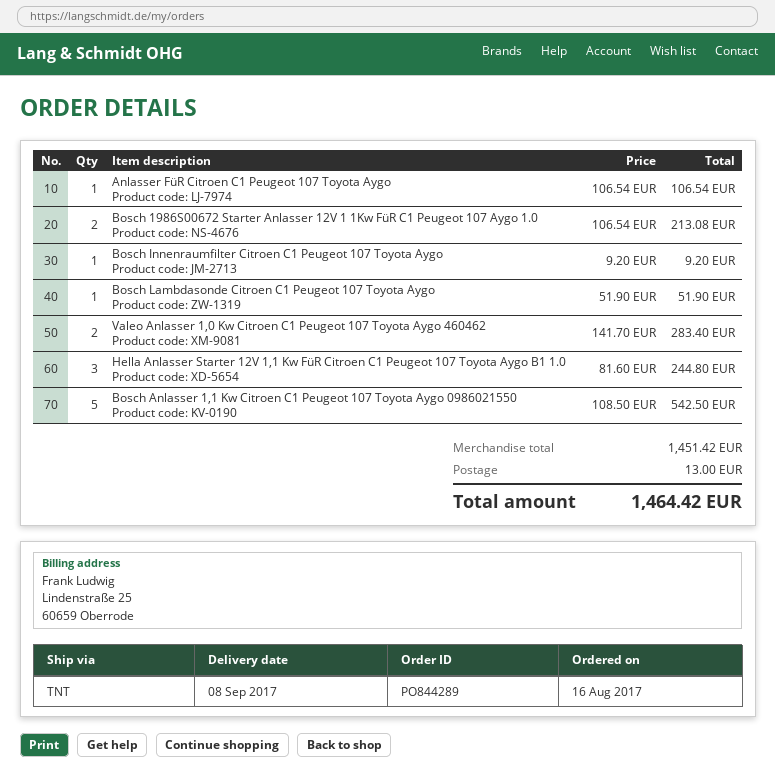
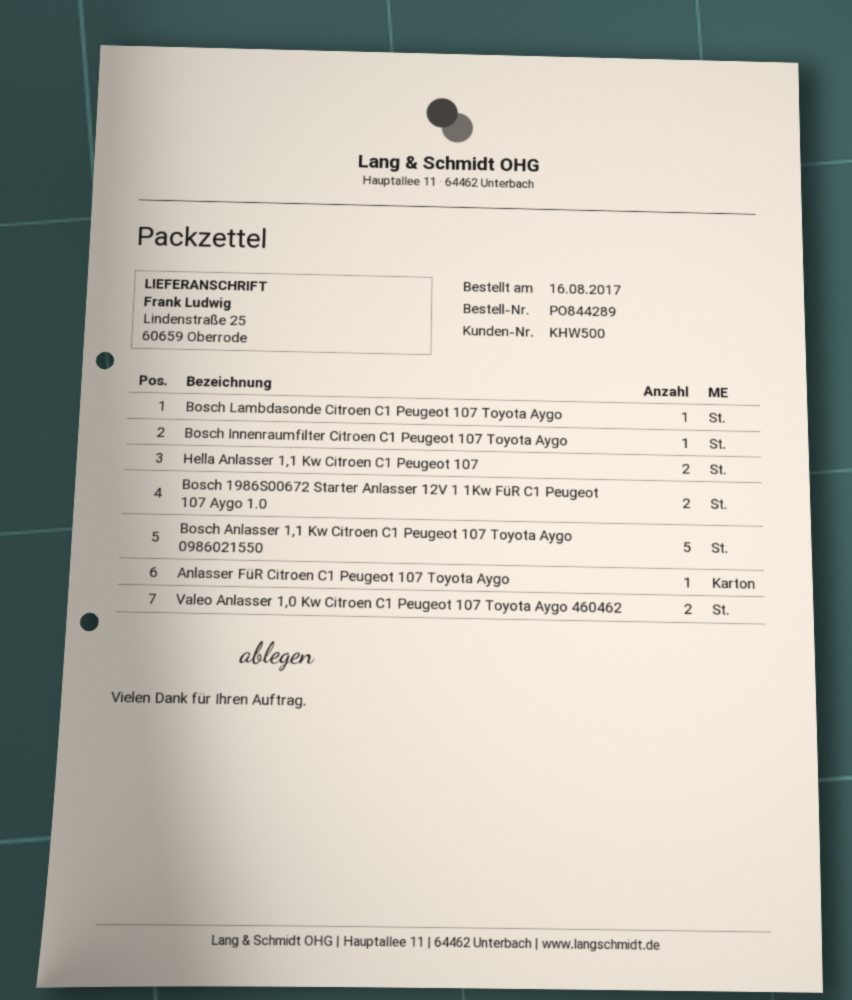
Hella Anlasser Starter 12V 1,1 Kw FüR Citroen C1 Peugeot 107 Toyota Aygo B1 1.0: 3 -> none
Hella Anlasser 1,1 Kw Citroen C1 Peugeot 107: none -> 2

